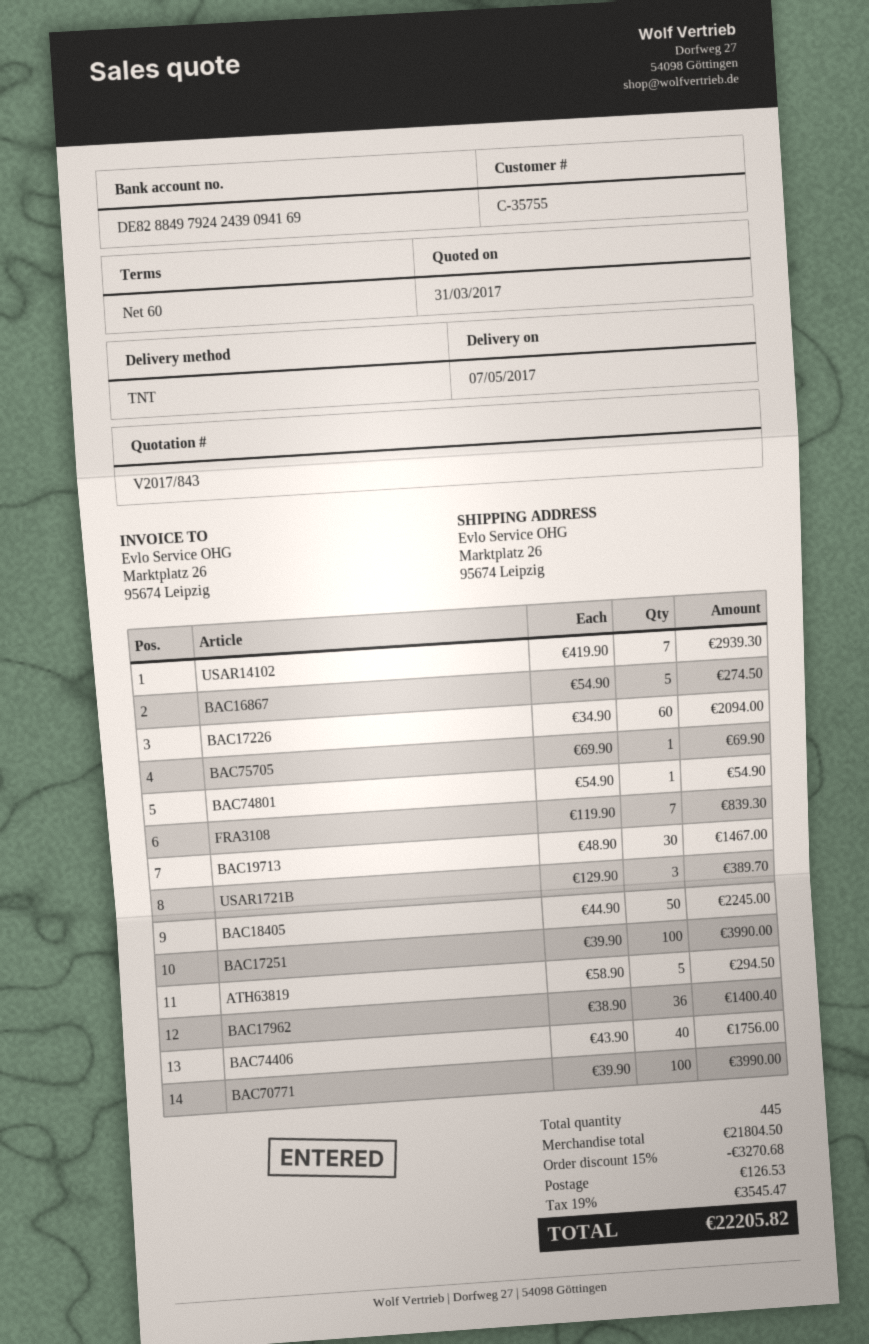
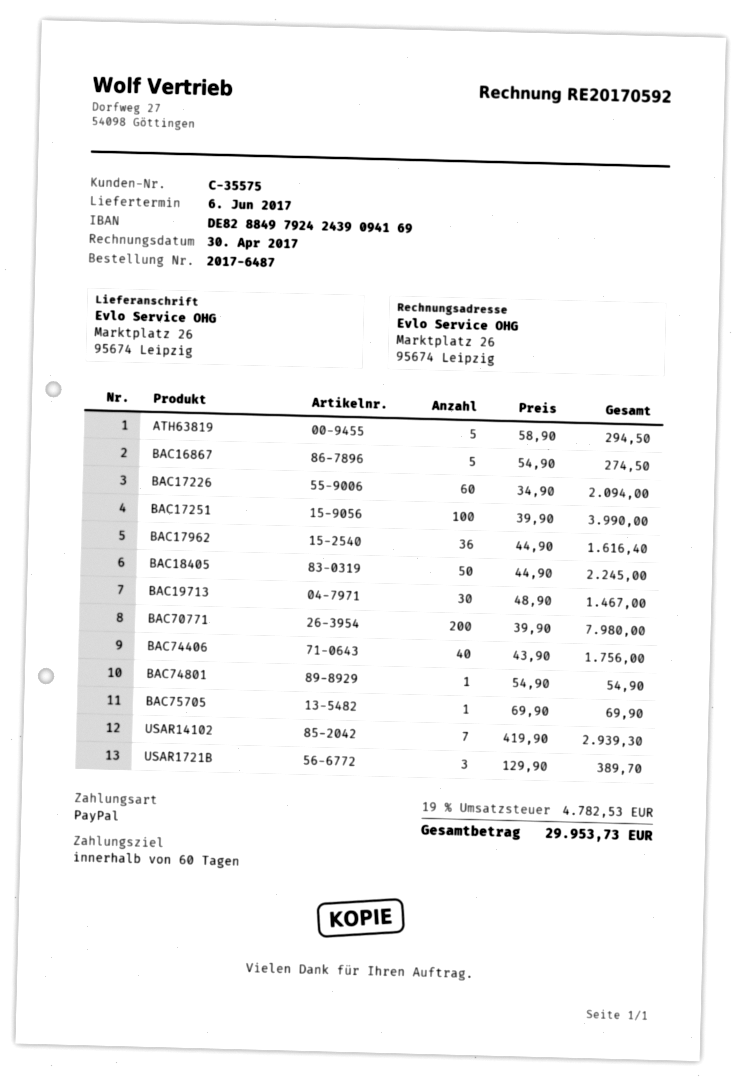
delivery date: 2017-05-07 -> 2017-06-06
customer number: C-35755 -> C-35575
FRA3108: 7 x 119.90 = 839.30 -> none
BAC17962: 36 x 38.90 = 1400.40 -> 36 x 44.90 = 1616.40
BAC70771: 100 x 39.90 = 3990.00 -> 200 x 39.90 = 7980.00
discount: 15% = 3270.68 -> none
shipping: 126.53 -> none
tax: 19% = 3545.47 -> 19% = 4782.53
total: 22205.82 -> 29953.73

